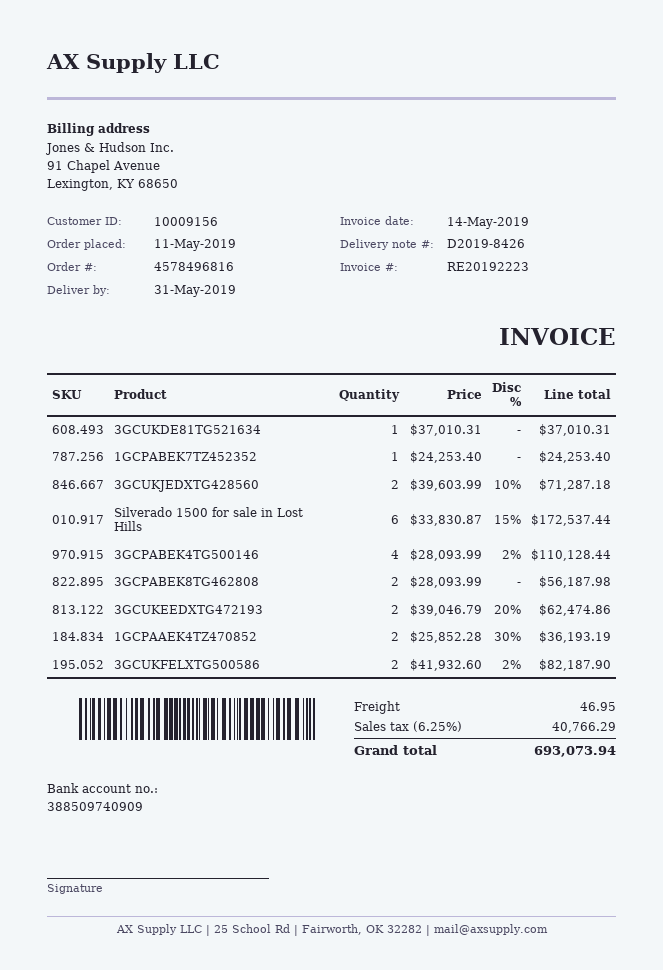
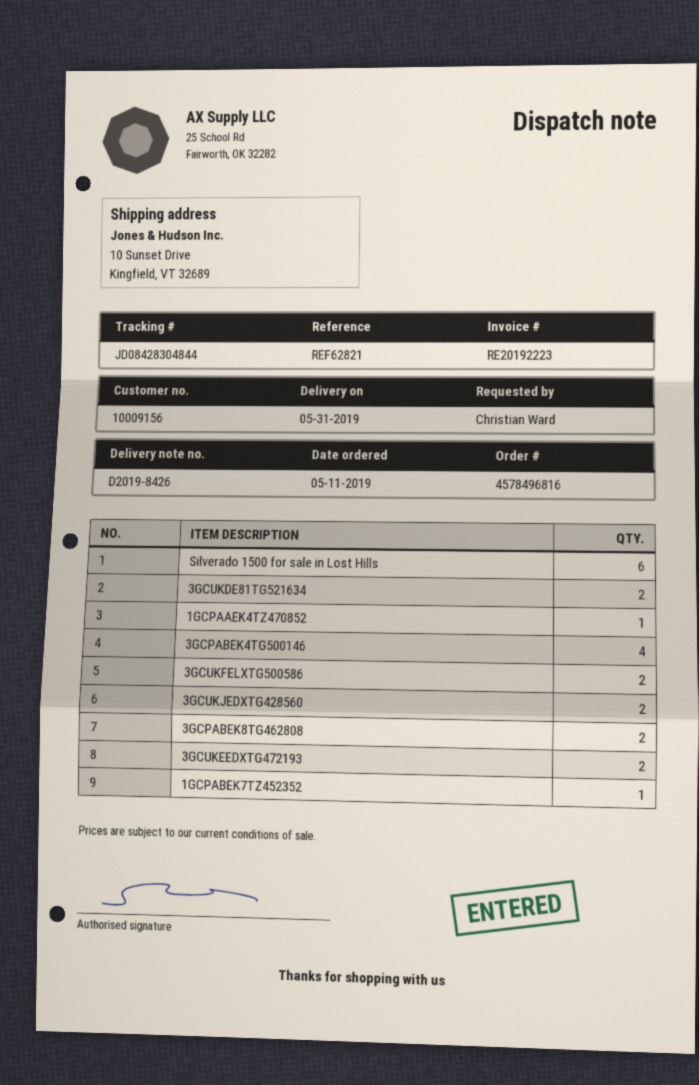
3GCUKDE81TG521634: 1 -> 2
1GCPAAEK4TZ470852: 2 -> 1

